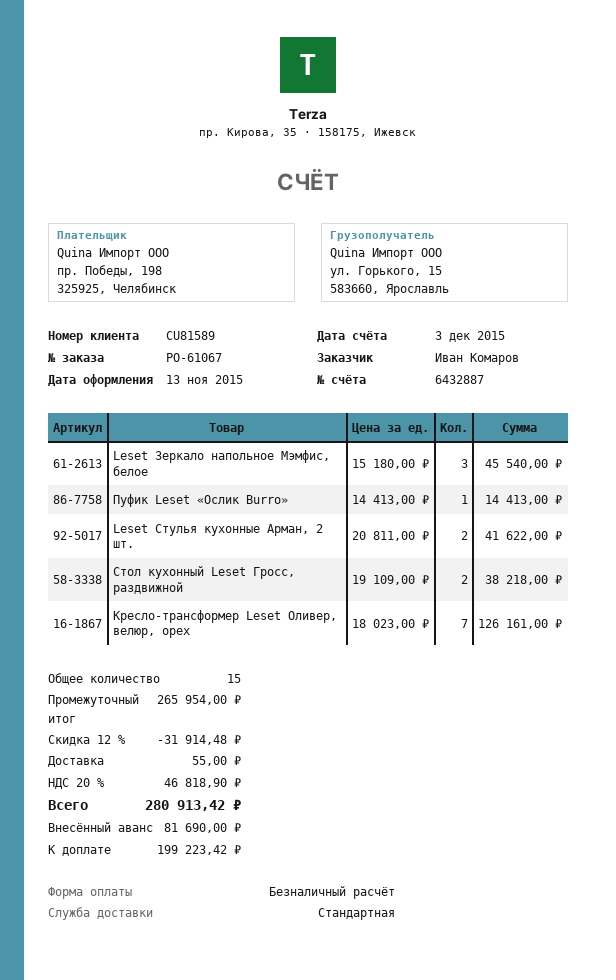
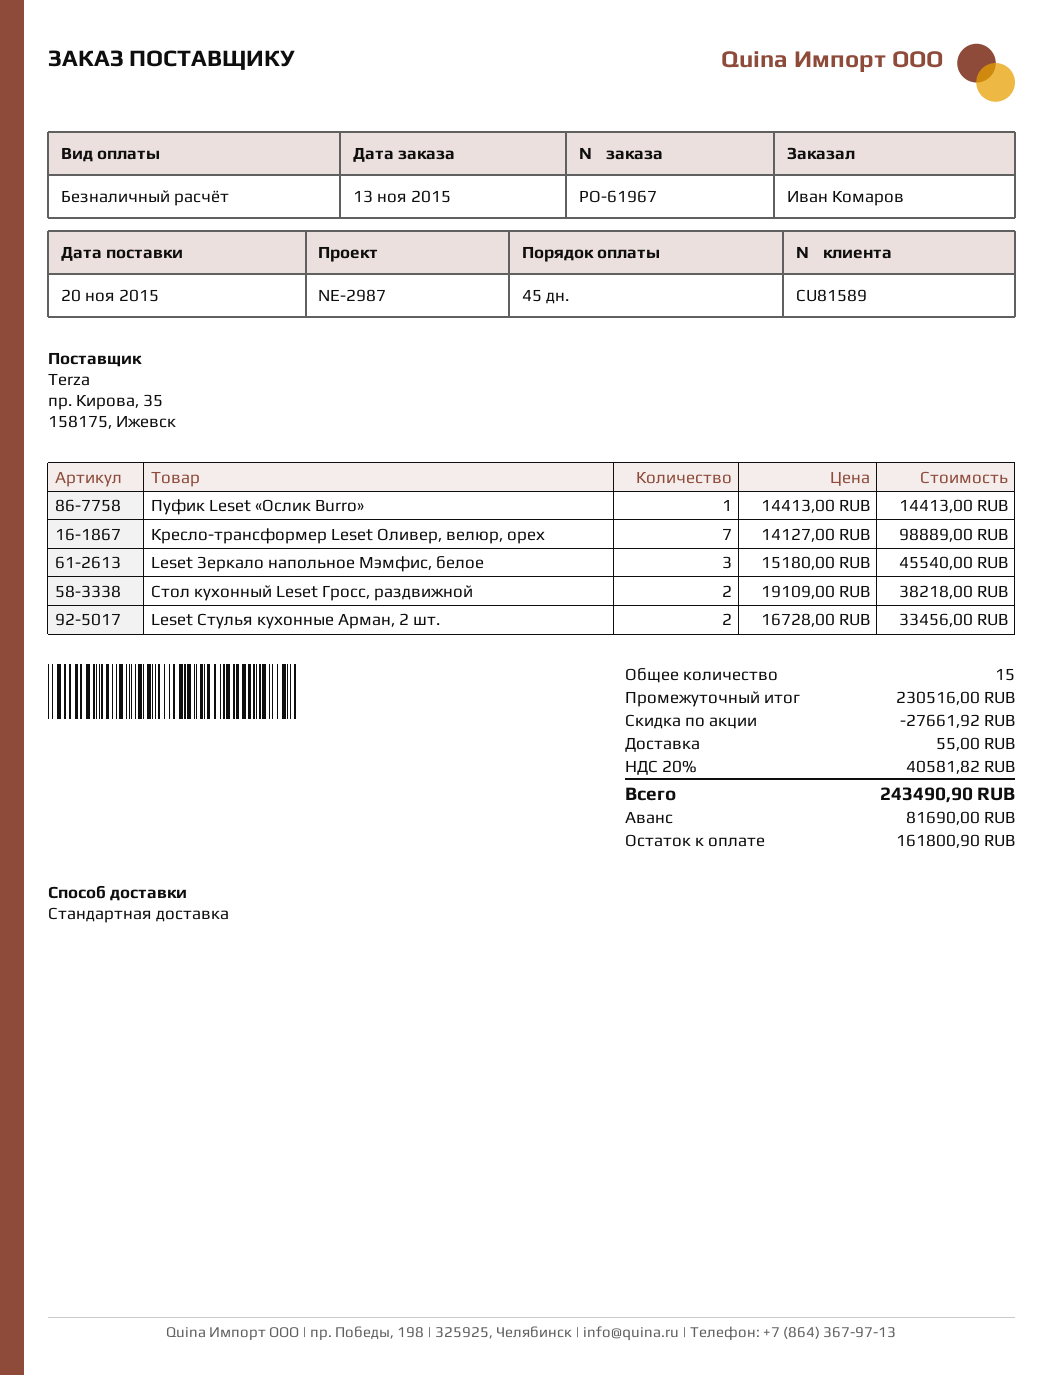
order number: PO-61067 -> PO-61967
Leset Стулья кухонные Арман, 2 шт.: 2 x 20811.00 = 41622.00 -> 2 x 16728.00 = 33456.00
Кресло-трансформер Leset Оливер, велюр, орех: 7 x 18023.00 = 126161.00 -> 7 x 14127.00 = 98889.00
subtotal: 265954.00 -> 230516.00
discount: 31914.48 -> 27661.92
tax: 20% = 46818.90 -> 20% = 40581.82
total: 280913.42 -> 243490.90
balance: 199223.42 -> 161800.90

